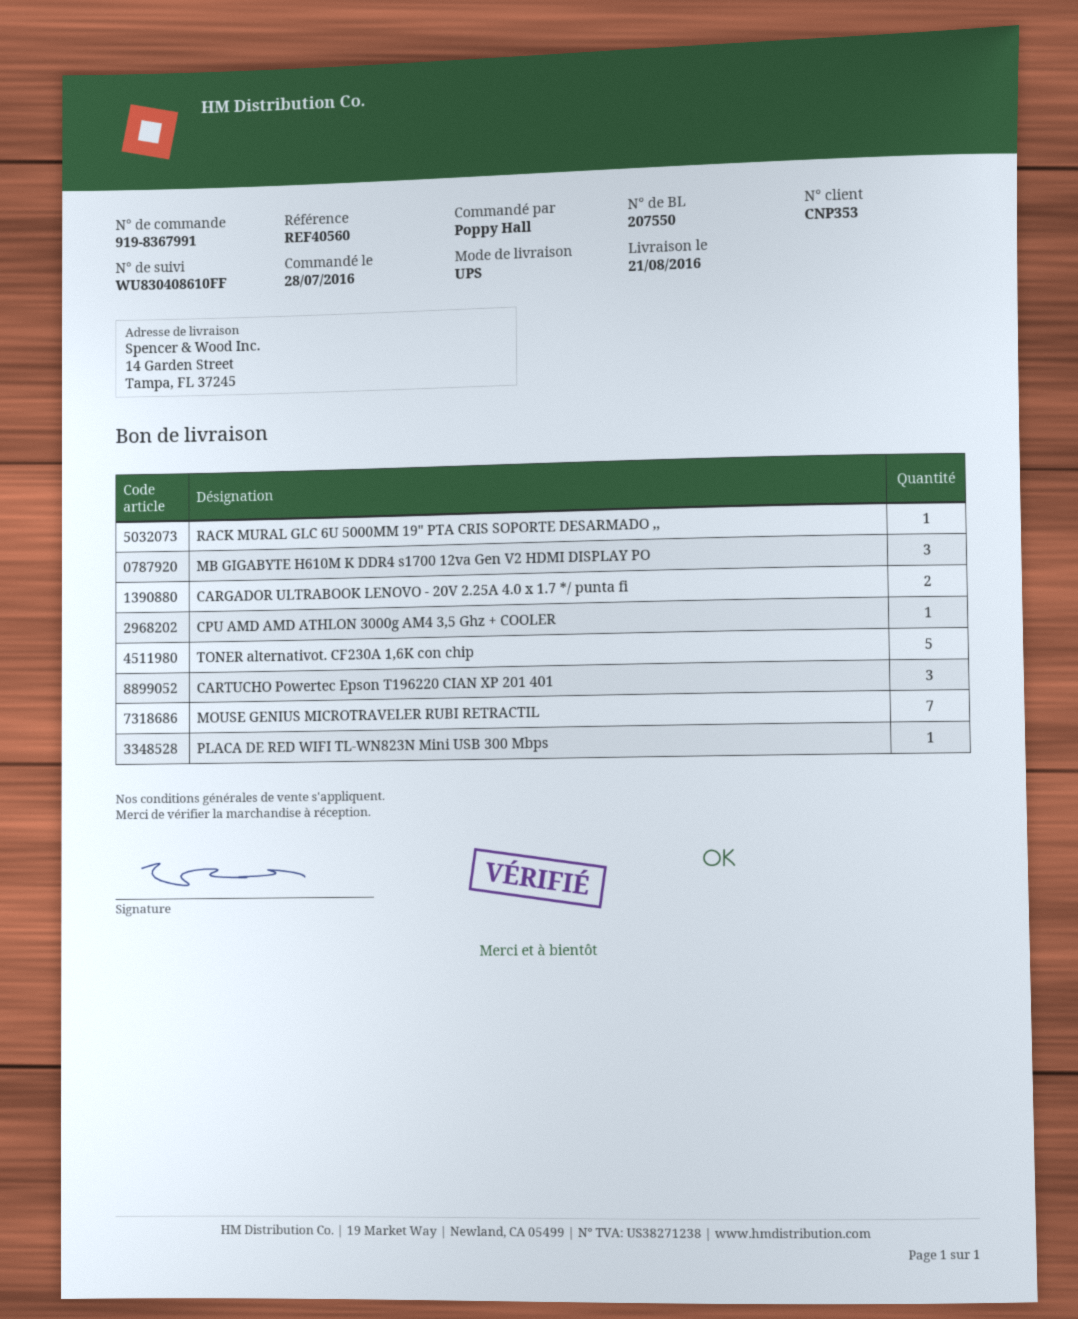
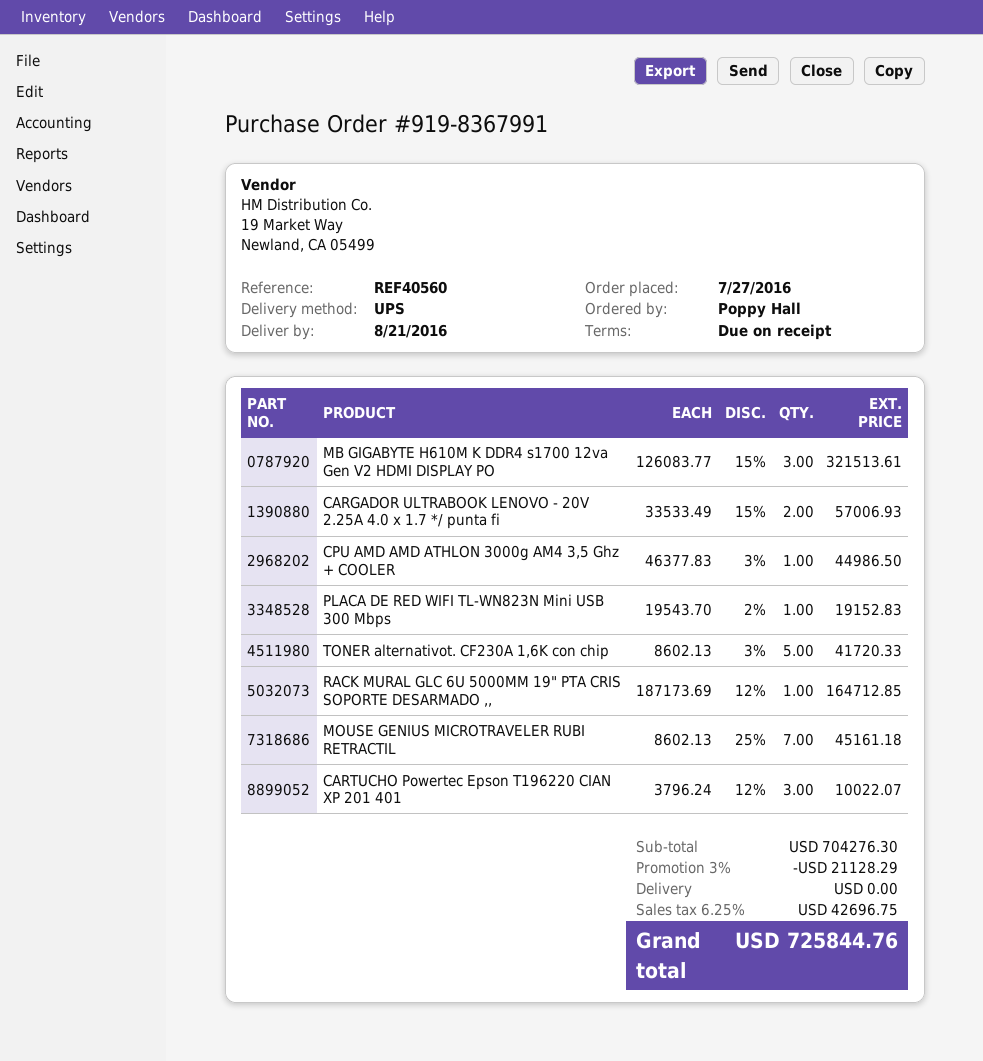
order date: 2016-07-28 -> 2016-07-27

